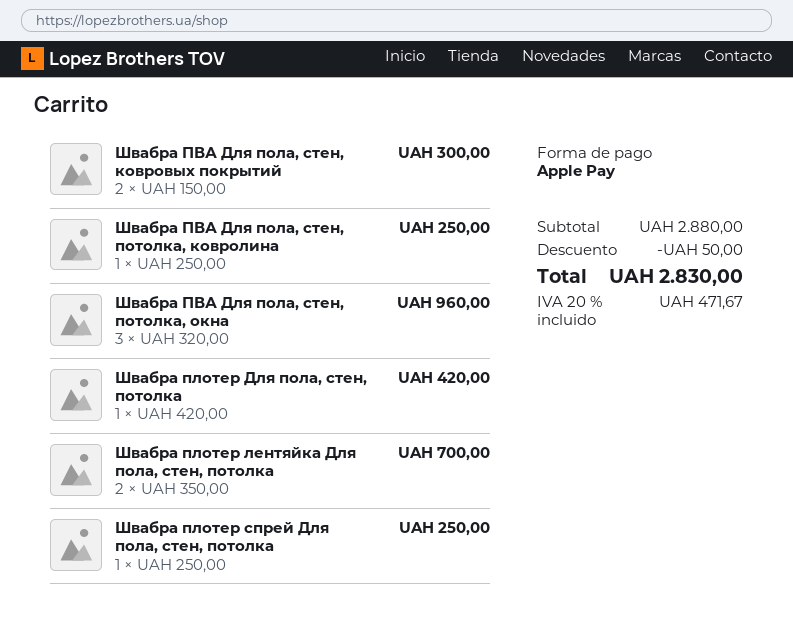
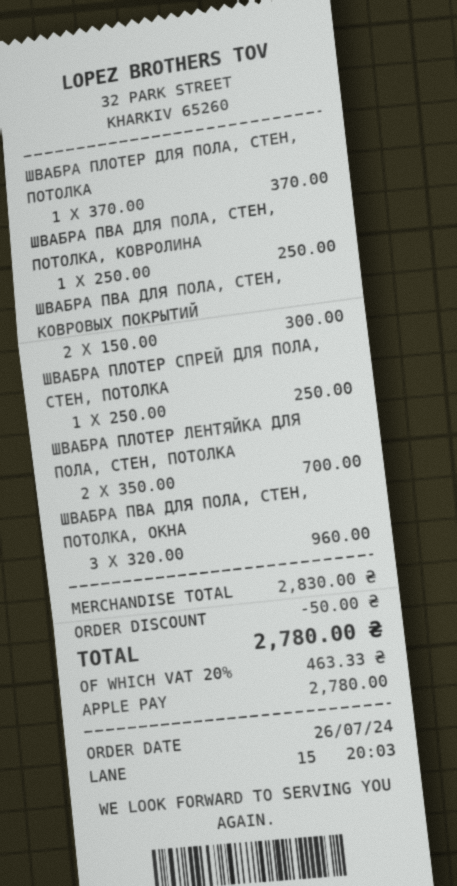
Швабра плотер Для пола, стен, потолка: 1 x 420.00 = 420.00 -> 1 x 370.00 = 370.00
subtotal: 2880.00 -> 2830.00
tax: 20% = 471.67 -> 20% = 463.33
total: 2830.00 -> 2780.00

